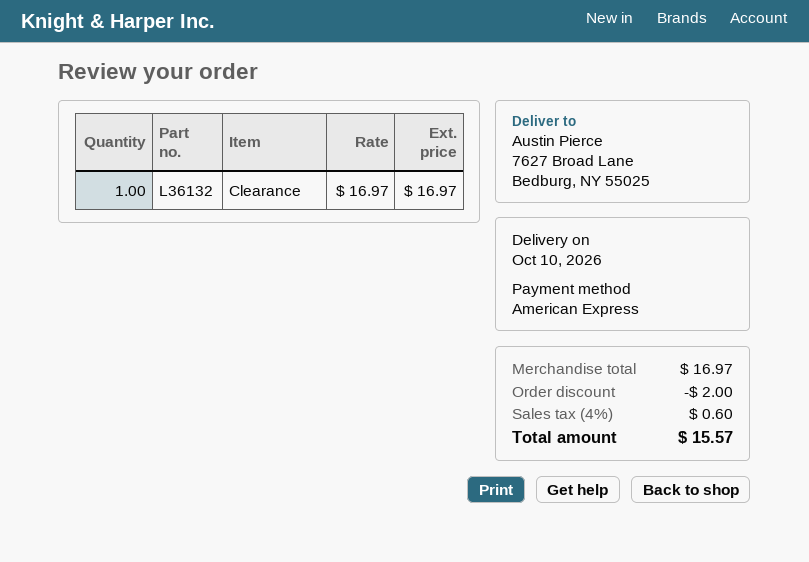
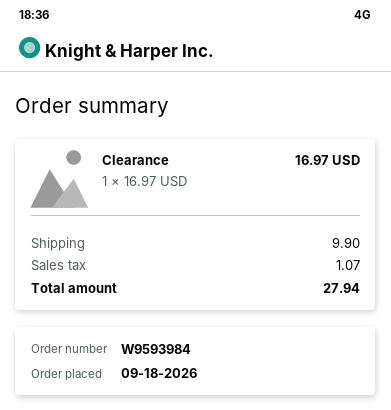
discount: 2.00 -> none
shipping: none -> 9.90
tax: 0.60 -> 1.07
total: 15.57 -> 27.94

